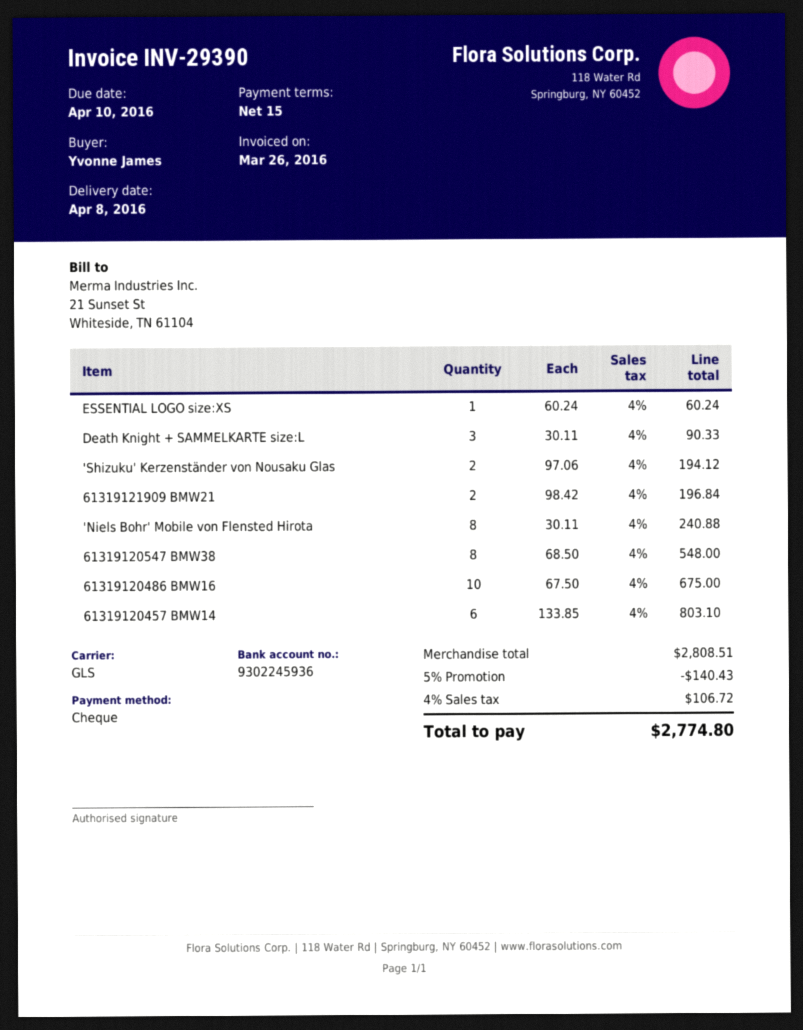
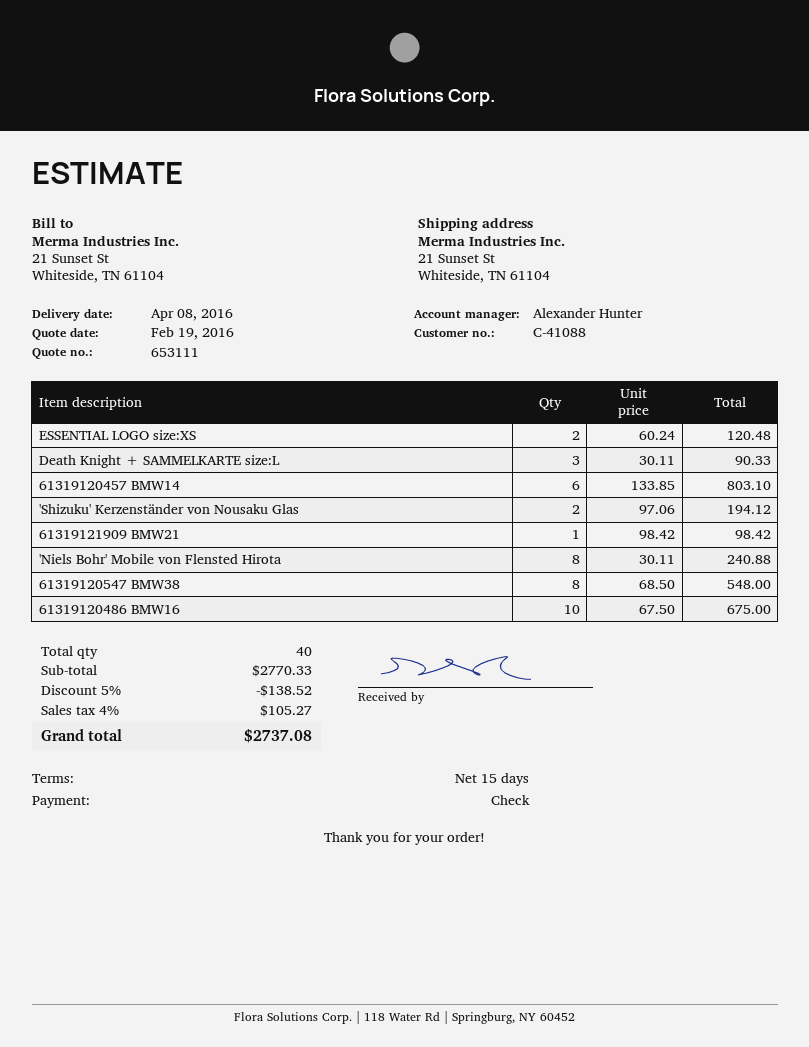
ESSENTIAL LOGO size:XS: 1 x 60.24 = 60.24 -> 2 x 60.24 = 120.48
61319121909 BMW21: 2 x 98.42 = 196.84 -> 1 x 98.42 = 98.42
subtotal: 2808.51 -> 2770.33
discount: 5% = 140.43 -> 5% = 138.52
tax: 4% = 106.72 -> 4% = 105.27
total: 2774.80 -> 2737.08

